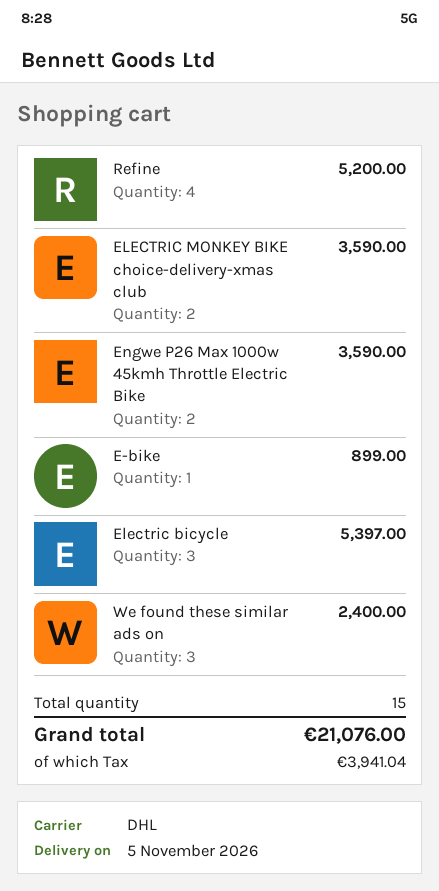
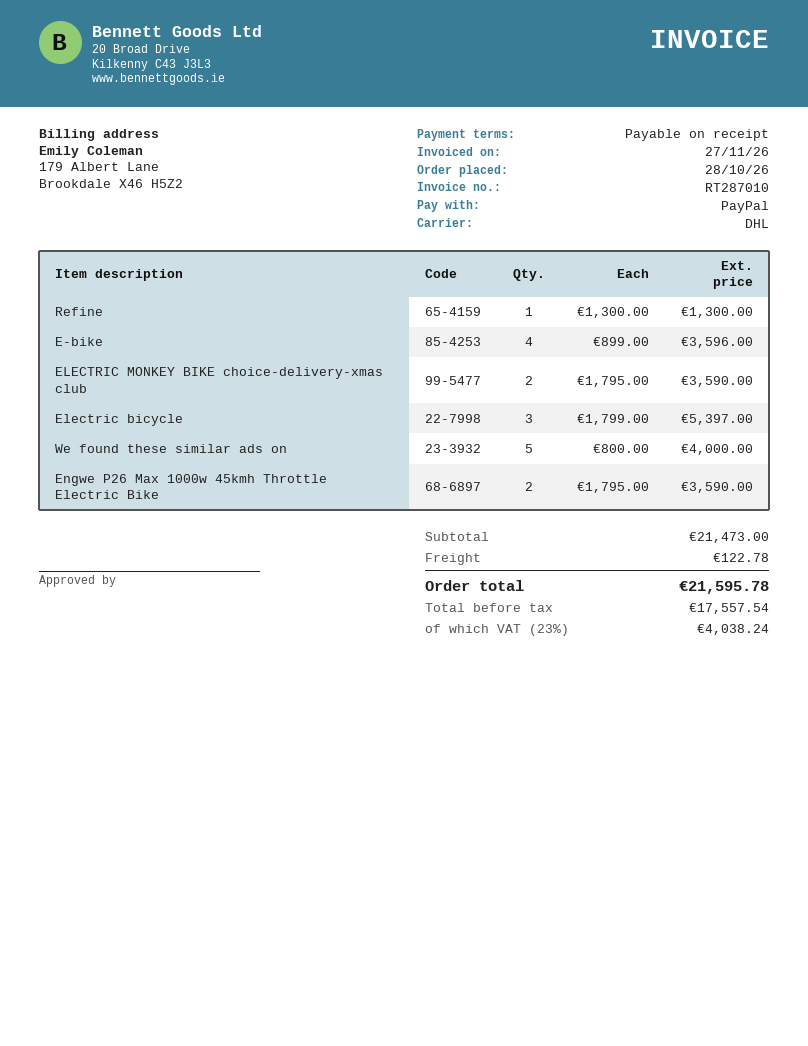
Refine: 4 for 5200.00 -> 1 for 1300.00
E-bike: 1 for 899.00 -> 4 for 3596.00
We found these similar ads on: 3 for 2400.00 -> 5 for 4000.00
shipping: none -> 122.78
tax: 3941.04 -> 4038.24
total: 21076.00 -> 21595.78

